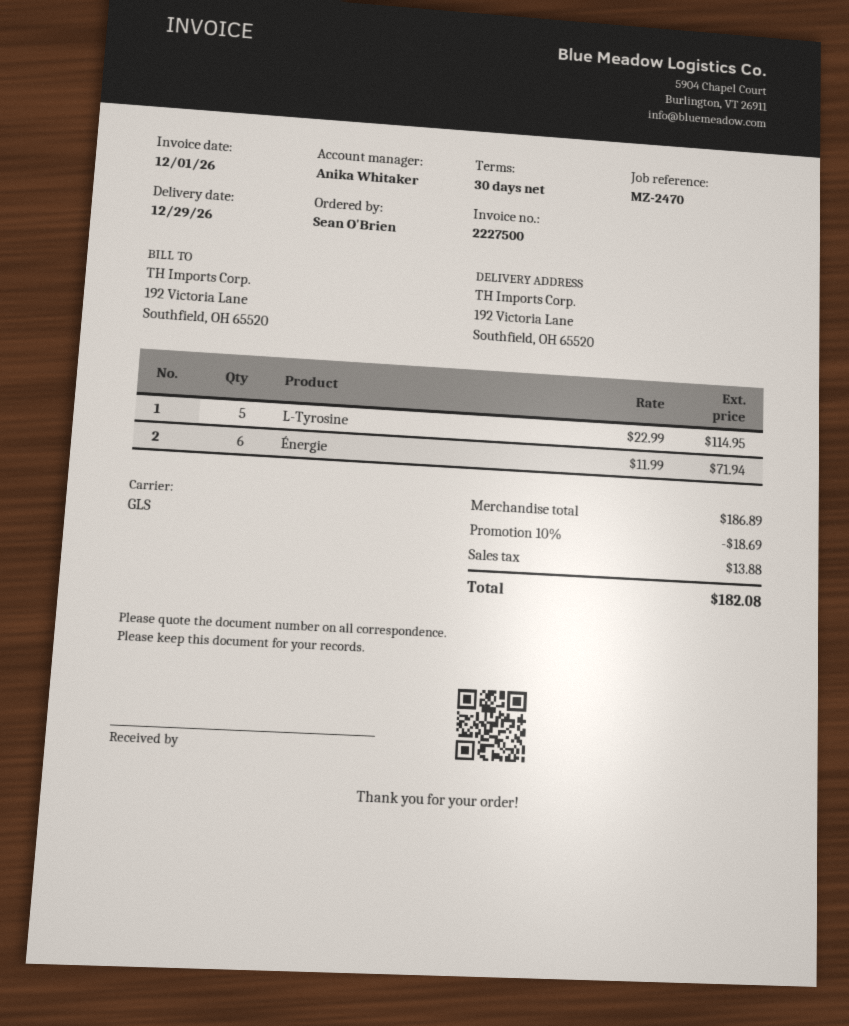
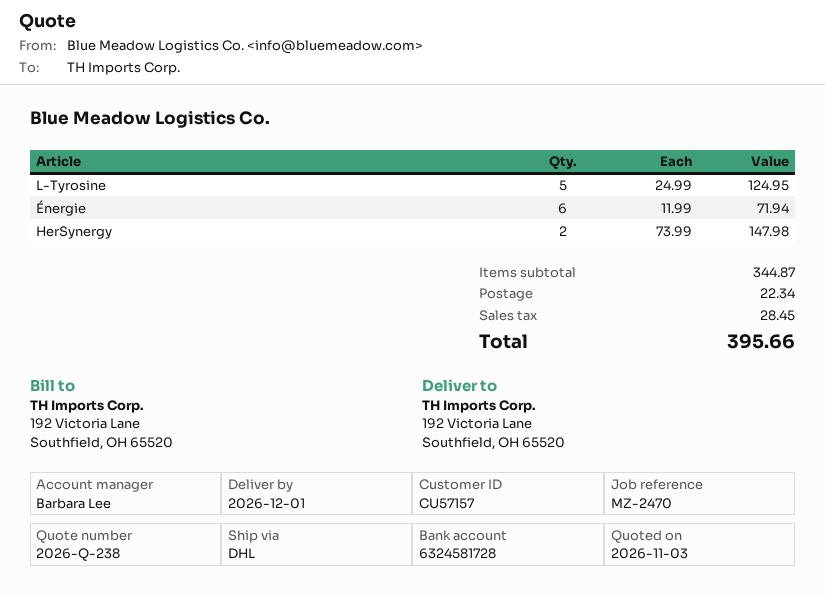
delivery date: 2026-12-29 -> 2026-12-01
sales rep: Anika Whitaker -> Barbara Lee
shipping method: GLS -> DHL
L-Tyrosine: 5 x 22.99 = 114.95 -> 5 x 24.99 = 124.95
HerSynergy: none -> 2 x 73.99 = 147.98
subtotal: 186.89 -> 344.87
discount: 10% = 18.69 -> none
shipping: none -> 22.34
tax: 13.88 -> 28.45
total: 182.08 -> 395.66

